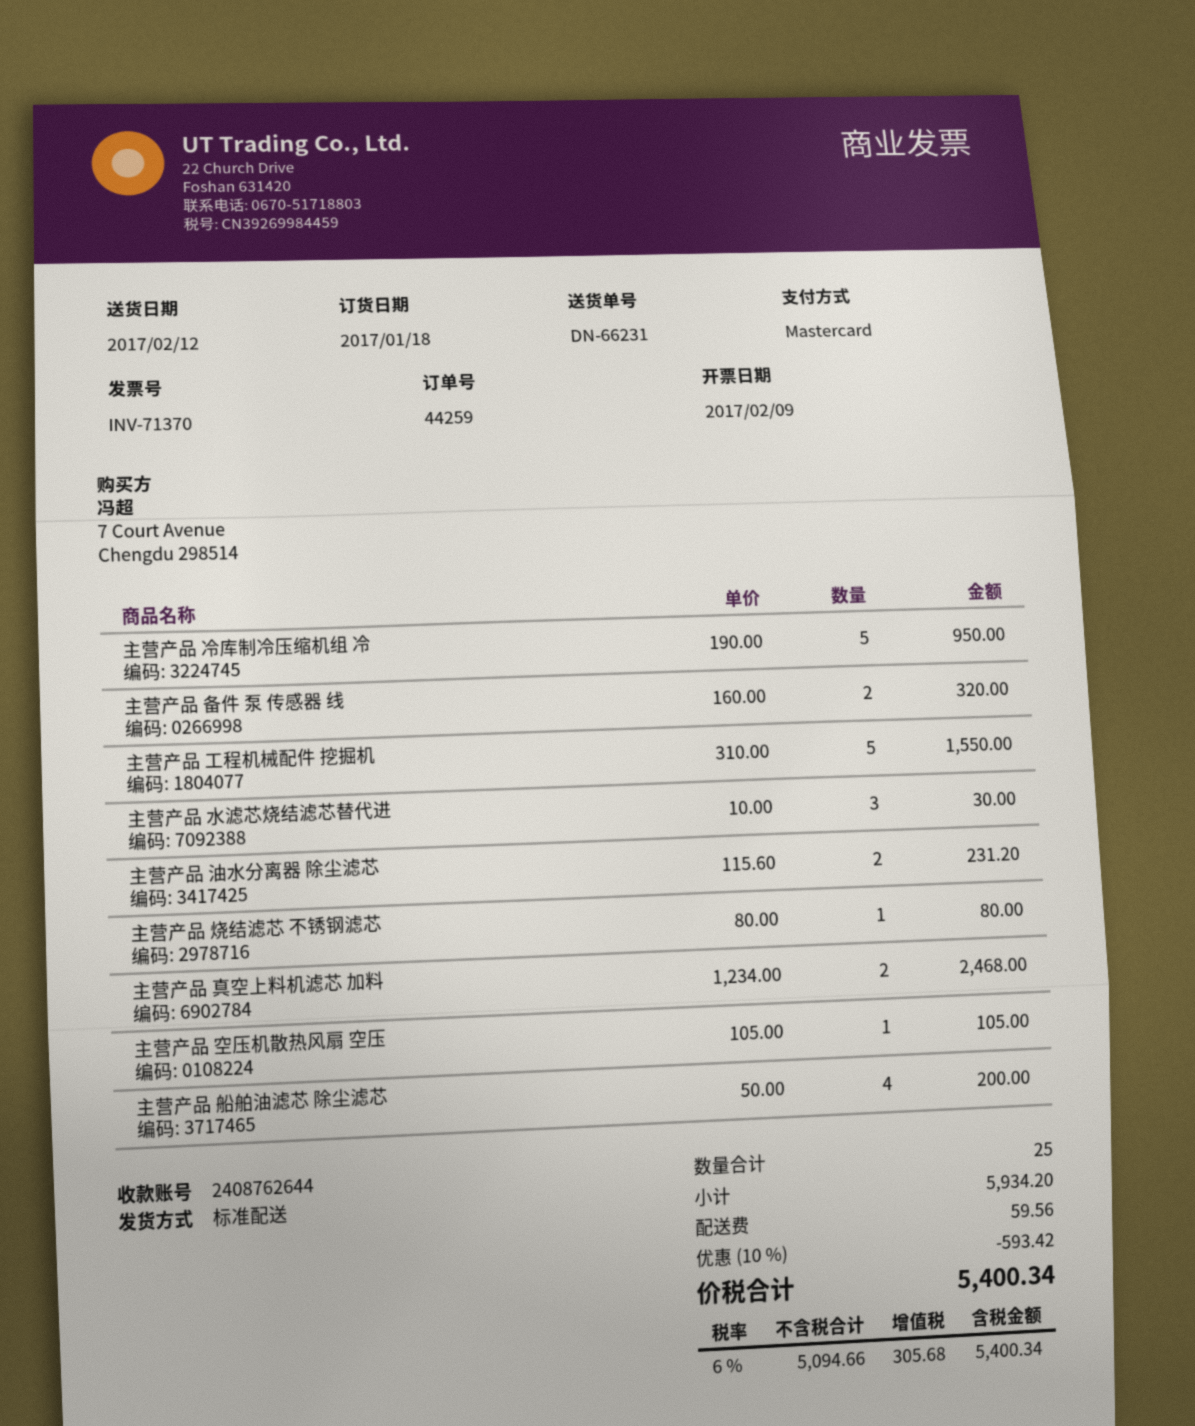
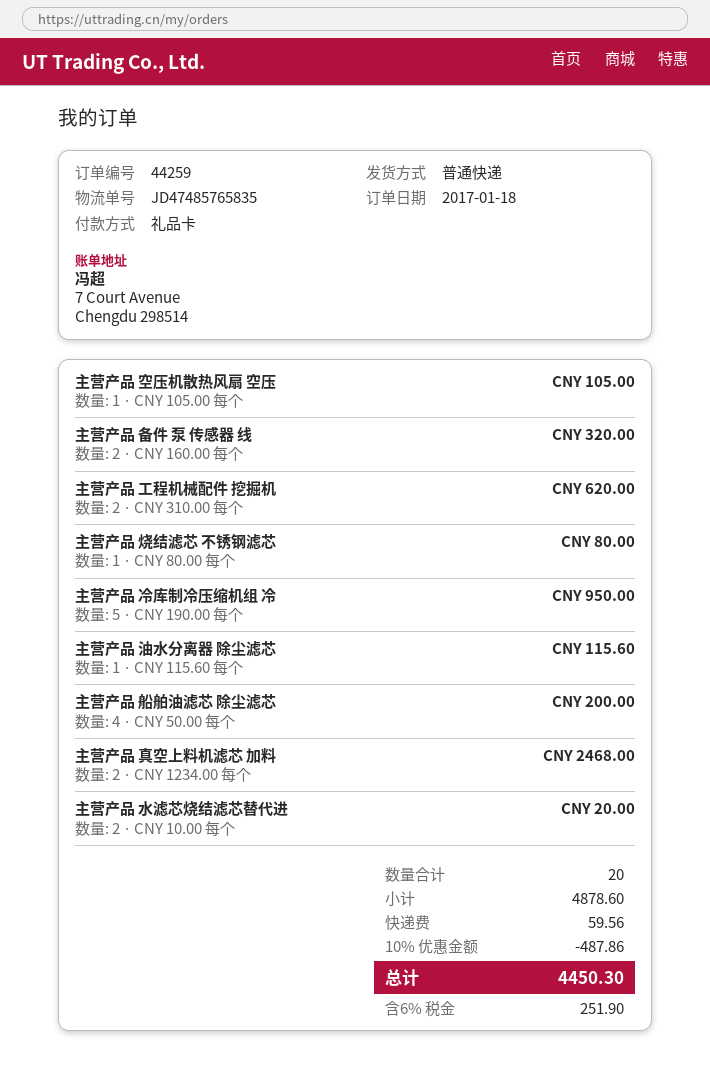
payment method: Mastercard -> gift card
主营产品 工程机械配件 挖掘机: 5 x 310.00 = 1550.00 -> 2 x 310.00 = 620.00
主营产品 水滤芯烧结滤芯替代进: 3 x 10.00 = 30.00 -> 2 x 10.00 = 20.00
主营产品 油水分离器 除尘滤芯: 2 x 115.60 = 231.20 -> 1 x 115.60 = 115.60
total quantity: 25 -> 20
subtotal: 5934.20 -> 4878.60
discount: 10% = 593.42 -> 10% = 487.86
tax: 6% = 305.68 -> 6% = 251.90
total: 5400.34 -> 4450.30

